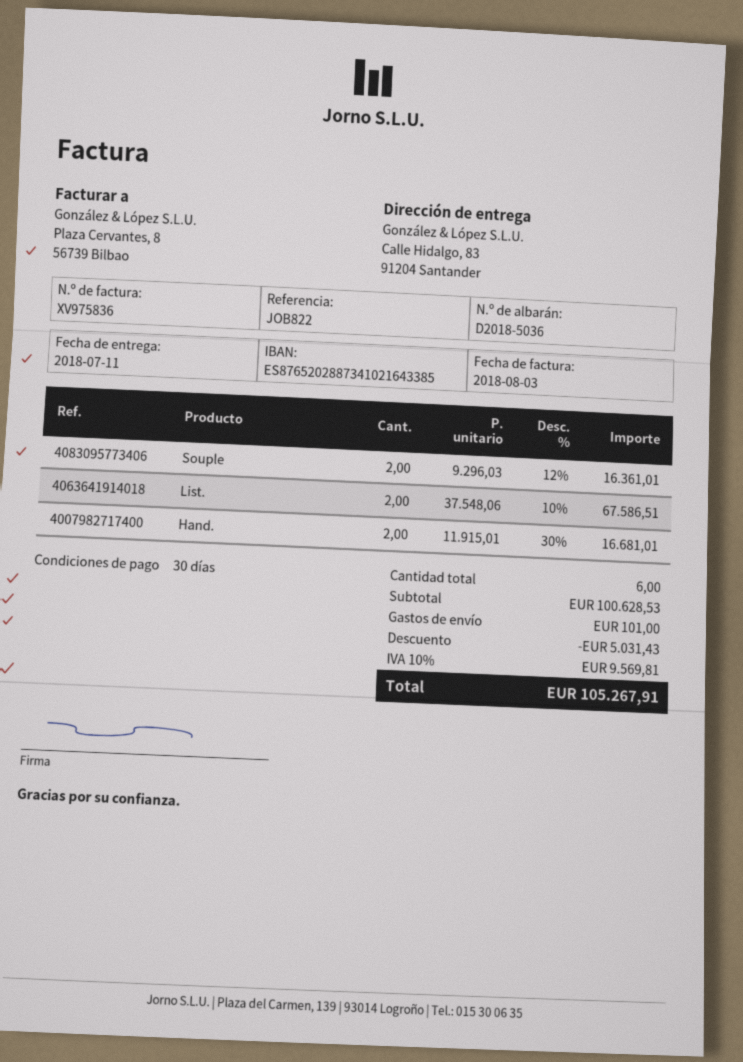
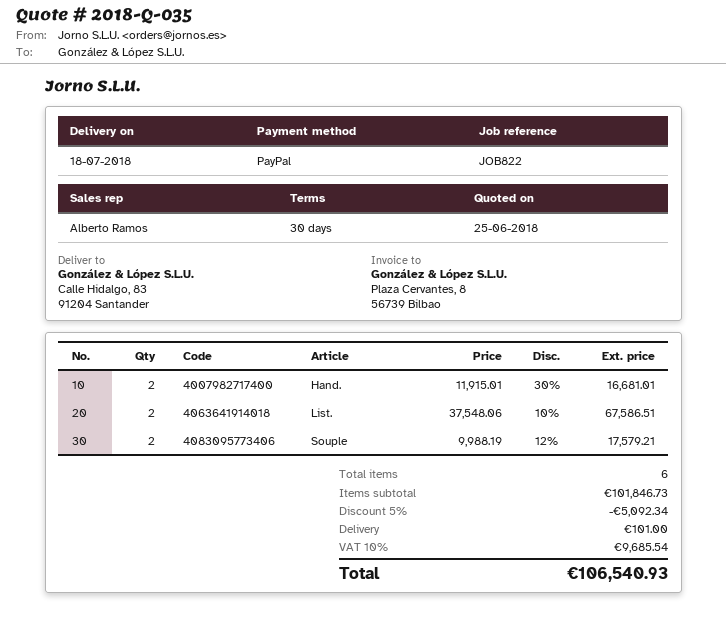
delivery date: 2018-07-11 -> 2018-07-18
Souple: 2 x 9296.03 - 12% = 16361.01 -> 2 x 9988.19 - 12% = 17579.21
subtotal: 100628.53 -> 101846.73
discount: 5031.43 -> 5092.34
tax: 10% = 9569.81 -> 10% = 9685.54
total: 105267.91 -> 106540.93

